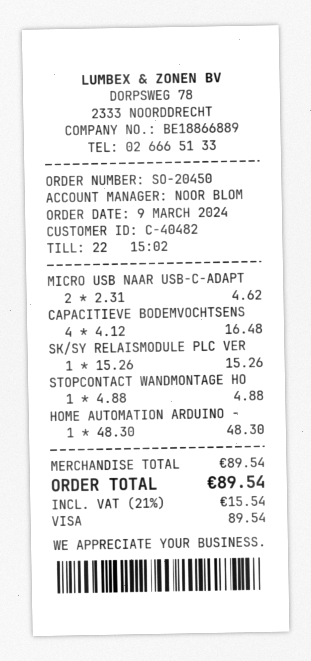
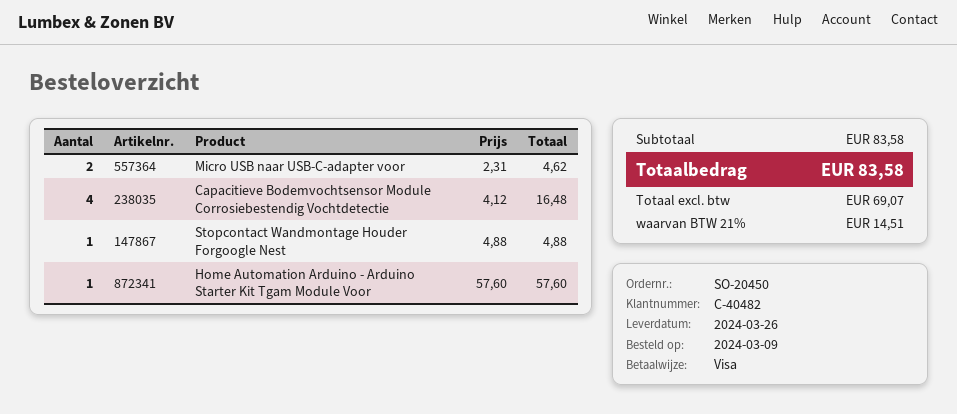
SK/SY RELAISMODULE PLC VER: 1 x 15.26 = 15.26 -> none
HOME AUTOMATION ARDUINO -: 1 x 48.30 = 48.30 -> 1 x 57.60 = 57.60
subtotal: 89.54 -> 83.58
tax: 21% = 15.54 -> 21% = 14.51
total: 89.54 -> 83.58

